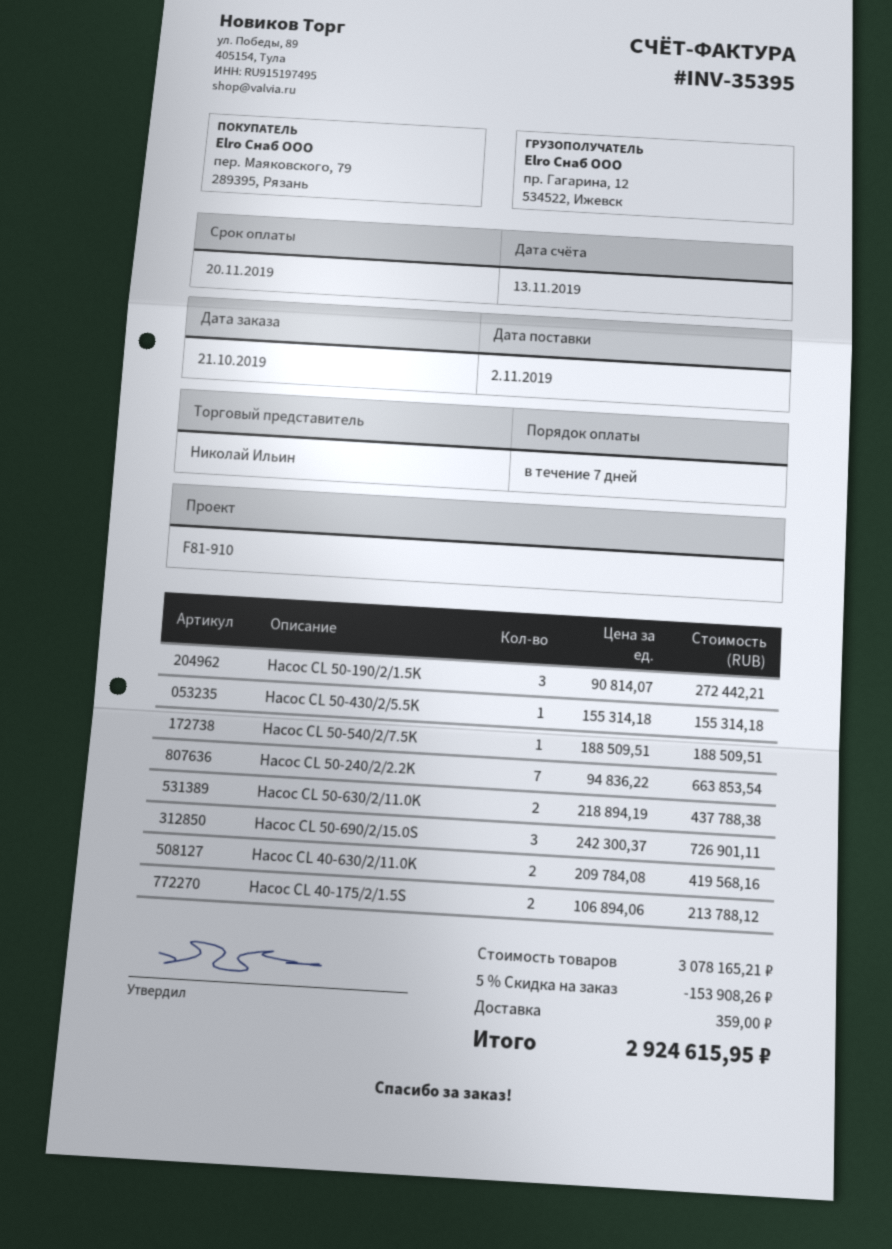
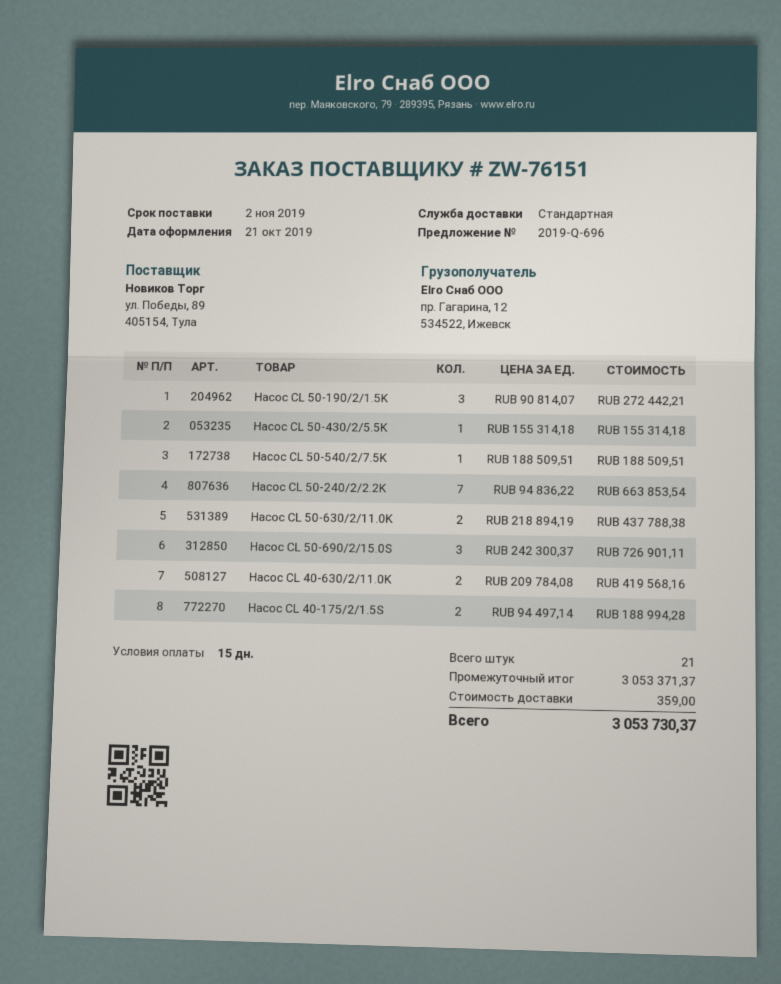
payment terms: 7 days -> 15 days
Насос CL 40-175/2/1.5S: 2 x 106894.06 = 213788.12 -> 2 x 94497.14 = 188994.28
subtotal: 3078165.21 -> 3053371.37
discount: 5% = 153908.26 -> none
total: 2924615.95 -> 3053730.37

